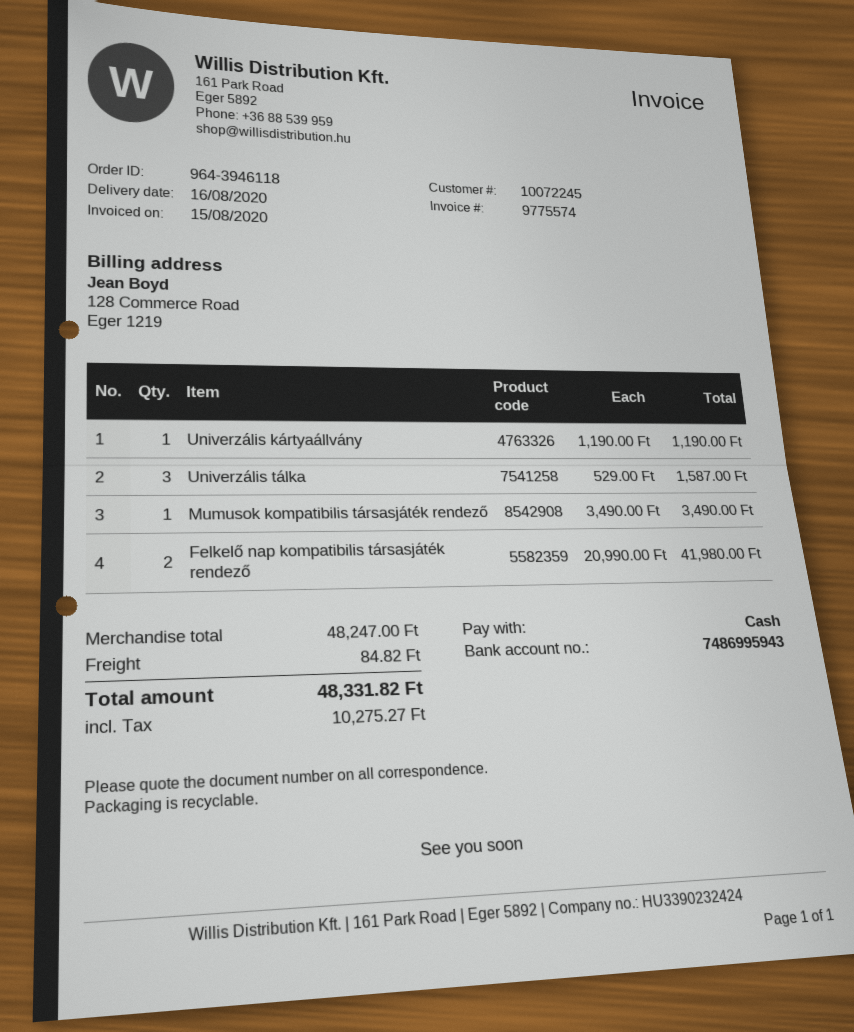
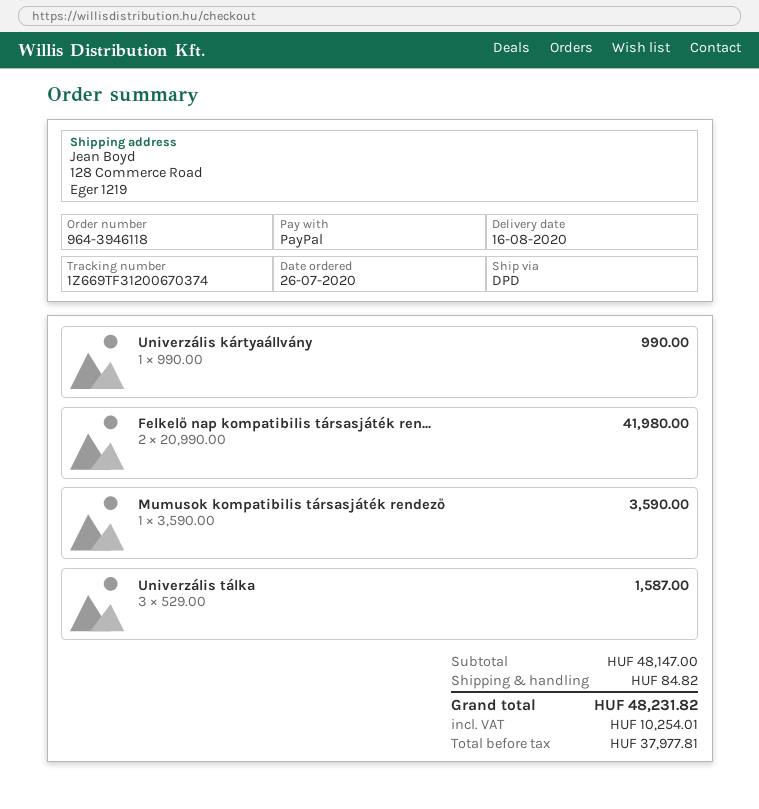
payment method: cash -> PayPal
Univerzális kártyaállvány: 1 x 1190.00 = 1190.00 -> 1 x 990.00 = 990.00
Mumusok kompatibilis társasjáték rendező: 1 x 3490.00 = 3490.00 -> 1 x 3590.00 = 3590.00
subtotal: 48247.00 -> 48147.00
tax: 10275.27 -> 10254.01
total: 48331.82 -> 48231.82

